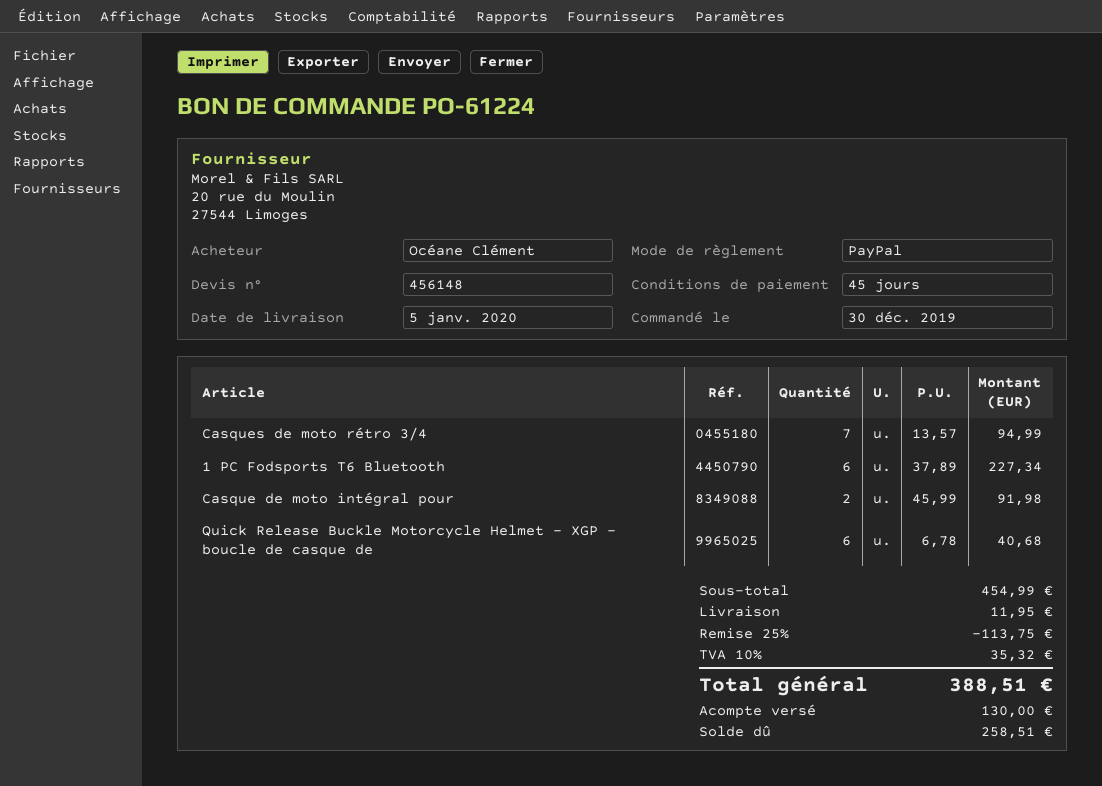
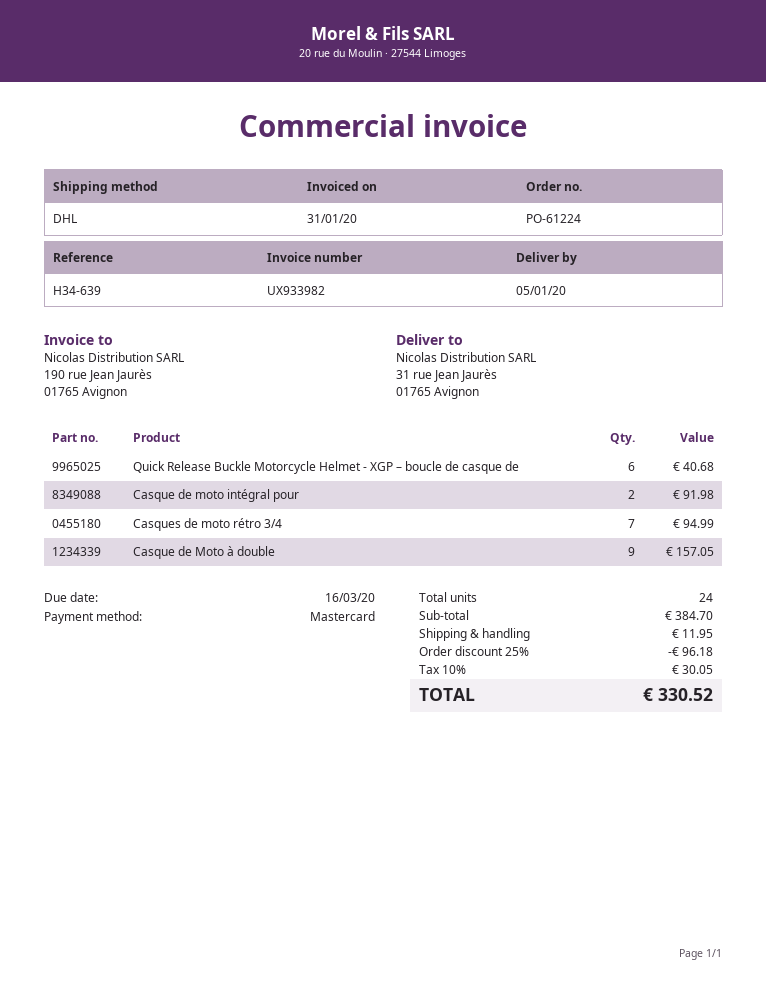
payment method: PayPal -> Mastercard
1 PC Fodsports T6 Bluetooth: 6 for 227.34 -> none
Casque de Moto à double: none -> 9 for 157.05
subtotal: 454.99 -> 384.70
discount: 25% = 113.75 -> 25% = 96.18
tax: 10% = 35.32 -> 10% = 30.05
total: 388.51 -> 330.52

